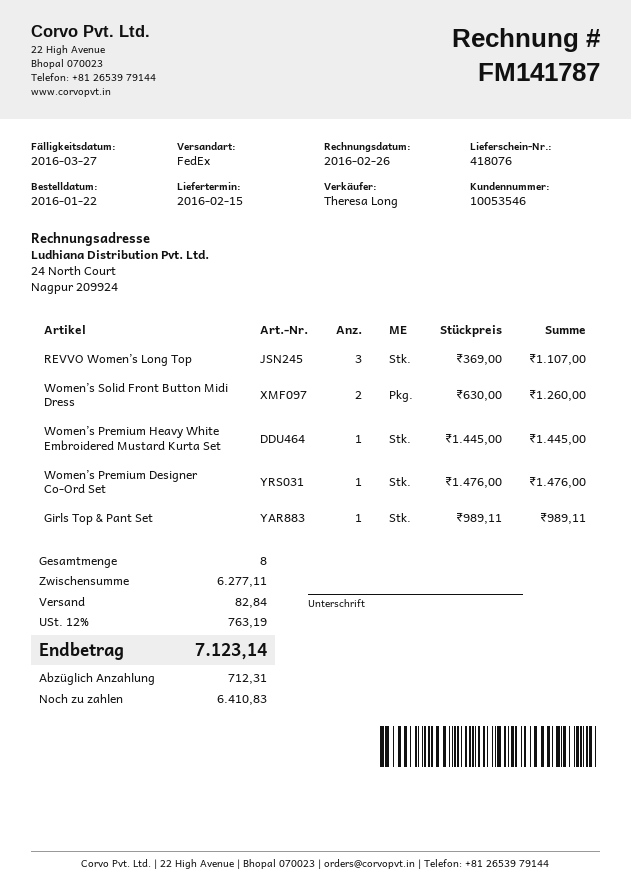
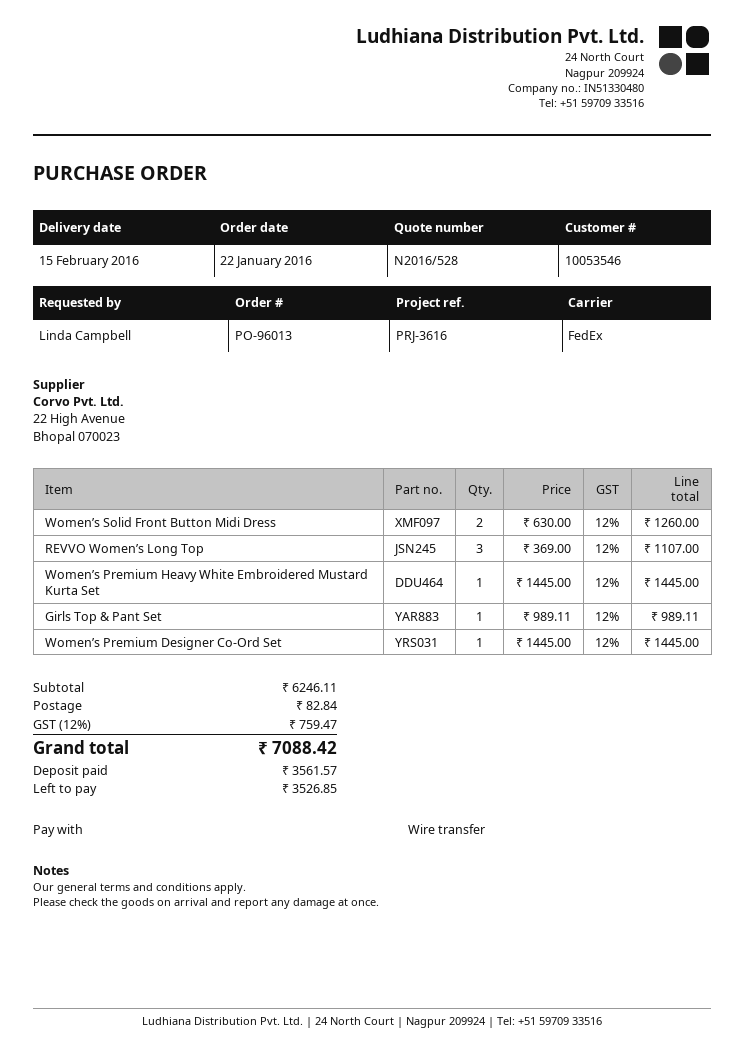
Women’s Premium Designer Co-Ord Set: 1 x 1476.00 = 1476.00 -> 1 x 1445.00 = 1445.00
subtotal: 6277.11 -> 6246.11
tax: 12% = 763.19 -> 12% = 759.47
total: 7123.14 -> 7088.42
deposit: 712.31 -> 3561.57
balance: 6410.83 -> 3526.85

